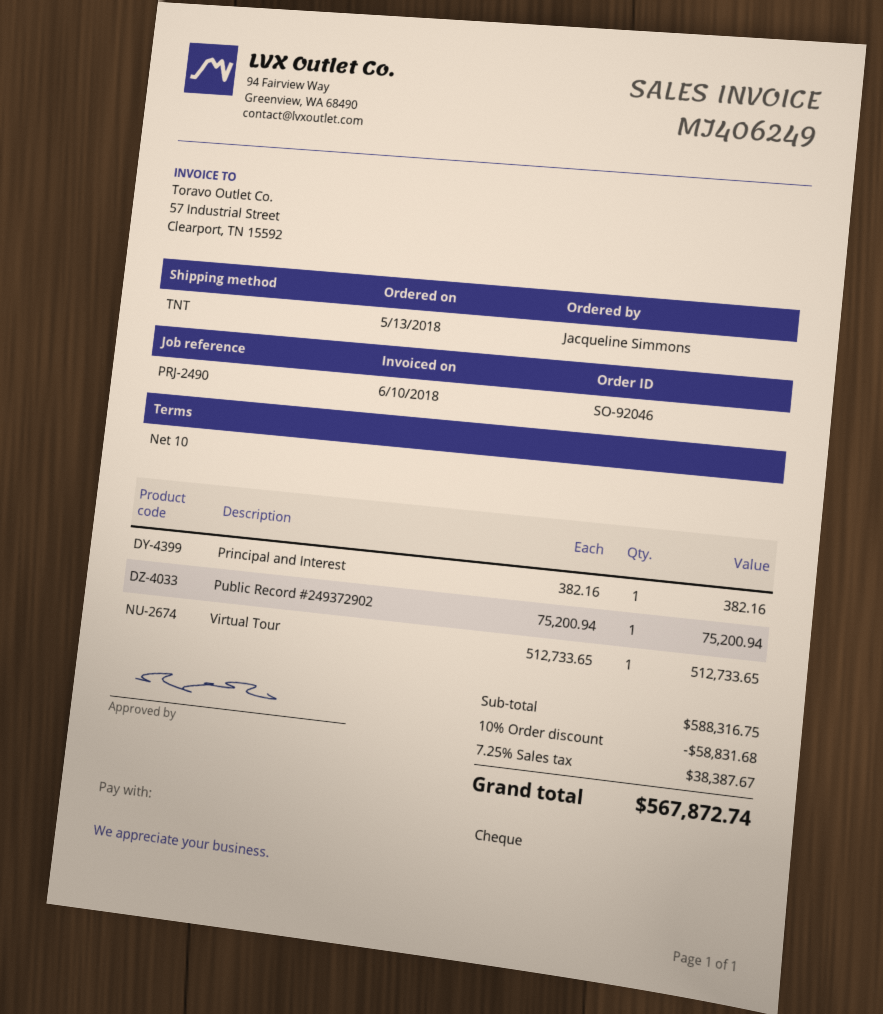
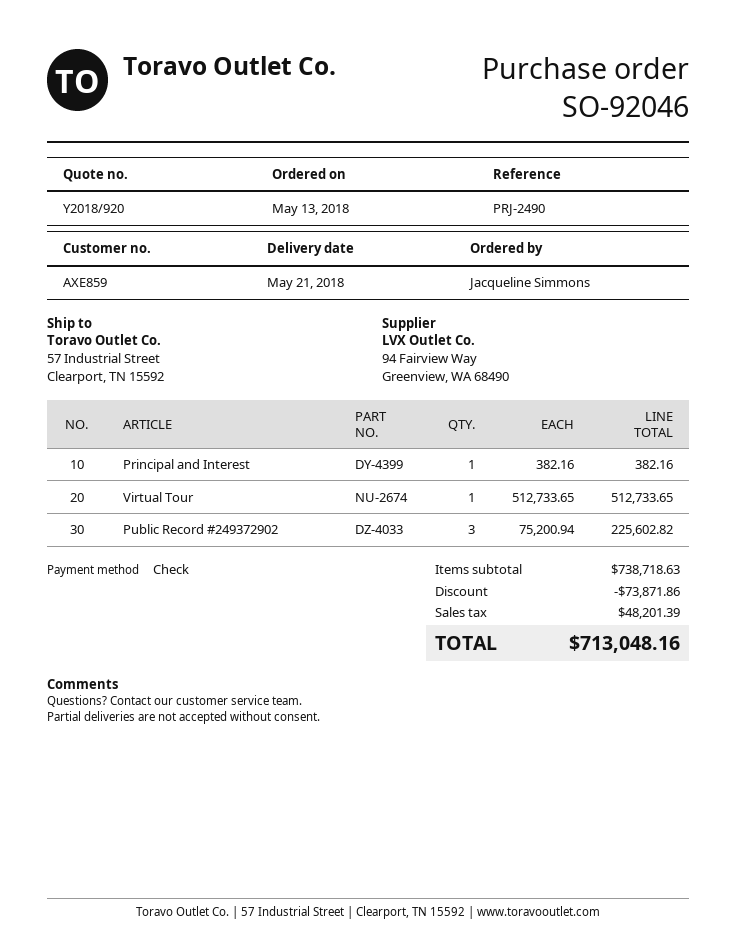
Public Record #249372902: 1 x 75200.94 = 75200.94 -> 3 x 75200.94 = 225602.82
subtotal: 588316.75 -> 738718.63
discount: 58831.68 -> 73871.86
tax: 38387.67 -> 48201.39
total: 567872.74 -> 713048.16

